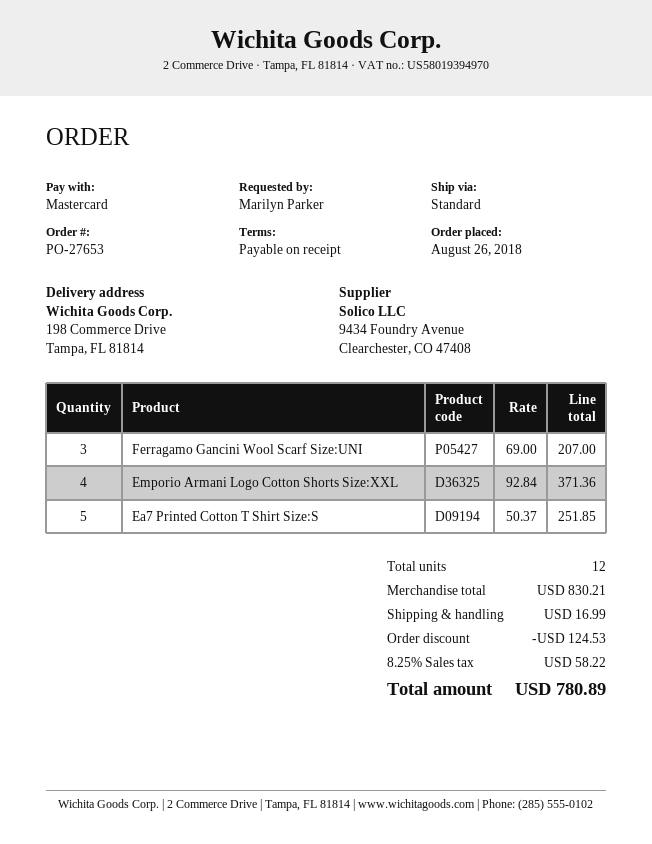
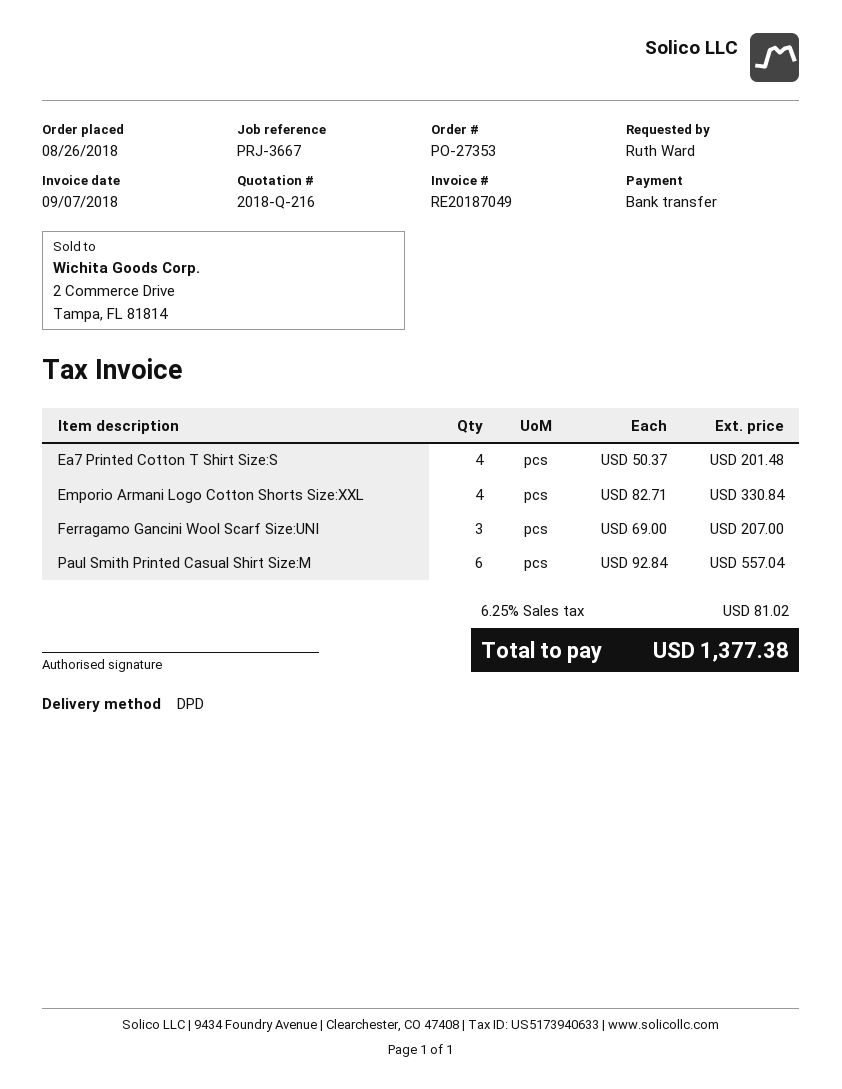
order number: PO-27653 -> PO-27353
ordered by: Marilyn Parker -> Ruth Ward
payment method: Mastercard -> bank transfer
shipping method: standard -> DPD
Emporio Armani Logo Cotton Shorts Size:XXL: 4 x 92.84 = 371.36 -> 4 x 82.71 = 330.84
Ea7 Printed Cotton T Shirt Size:S: 5 x 50.37 = 251.85 -> 4 x 50.37 = 201.48
Paul Smith Printed Casual Shirt Size:M: none -> 6 x 92.84 = 557.04
discount: 124.53 -> none
shipping: 16.99 -> none
tax: 8.25% = 58.22 -> 6.25% = 81.02
total: 780.89 -> 1377.38

